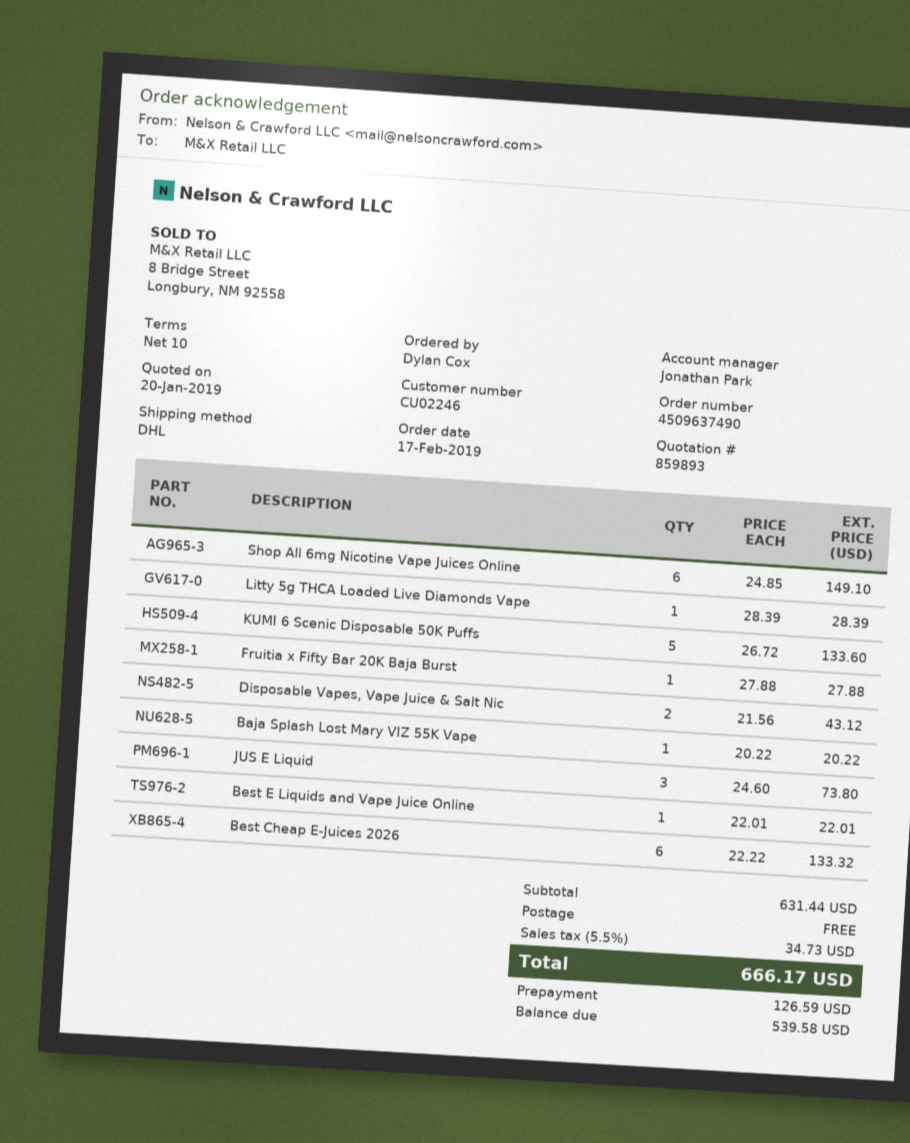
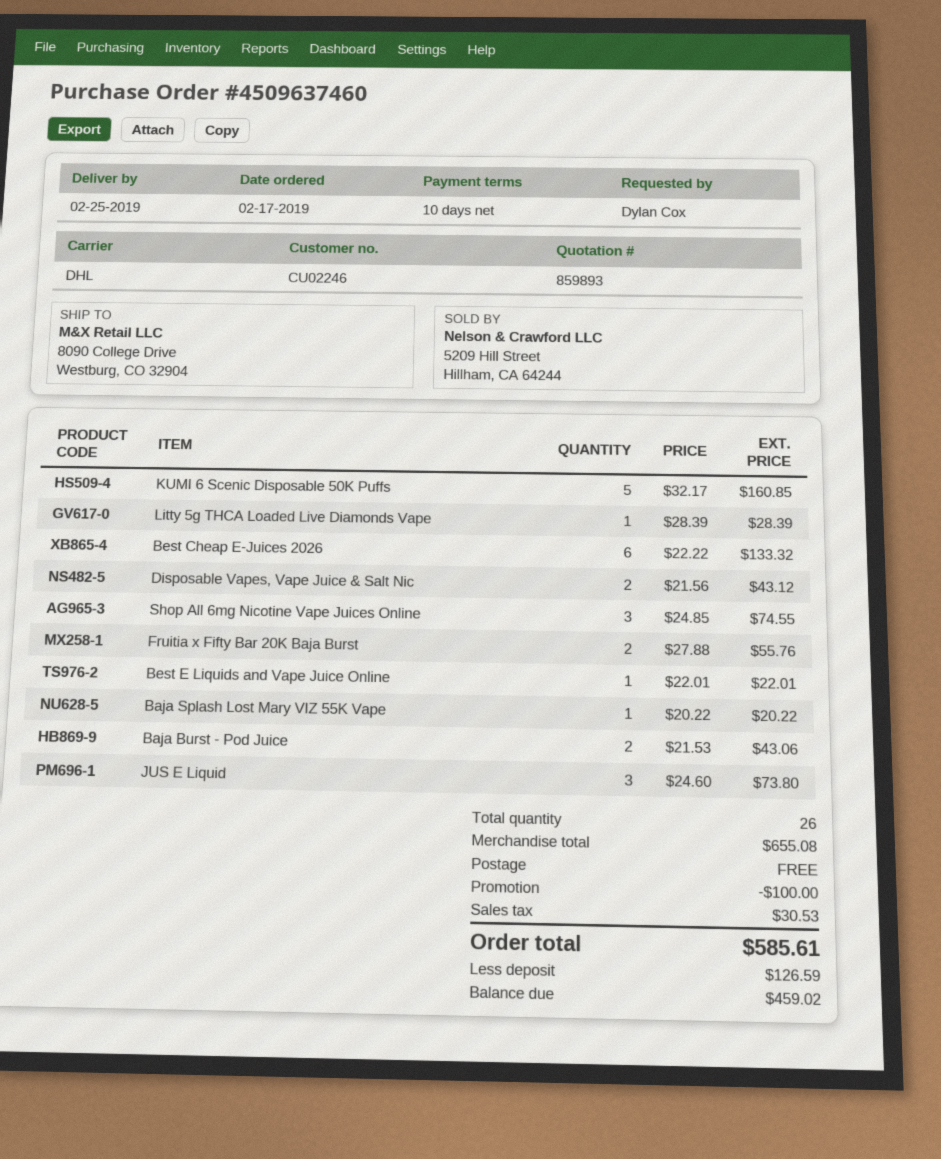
order number: 4509637490 -> 4509637460
Shop All 6mg Nicotine Vape Juices Online: 6 x 24.85 = 149.10 -> 3 x 24.85 = 74.55
KUMI 6 Scenic Disposable 50K Puffs: 5 x 26.72 = 133.60 -> 5 x 32.17 = 160.85
Fruitia x Fifty Bar 20K Baja Burst: 1 x 27.88 = 27.88 -> 2 x 27.88 = 55.76
Baja Burst - Pod Juice: none -> 2 x 21.53 = 43.06
subtotal: 631.44 -> 655.08
discount: none -> 100.00
tax: 34.73 -> 30.53
total: 666.17 -> 585.61
balance: 539.58 -> 459.02

